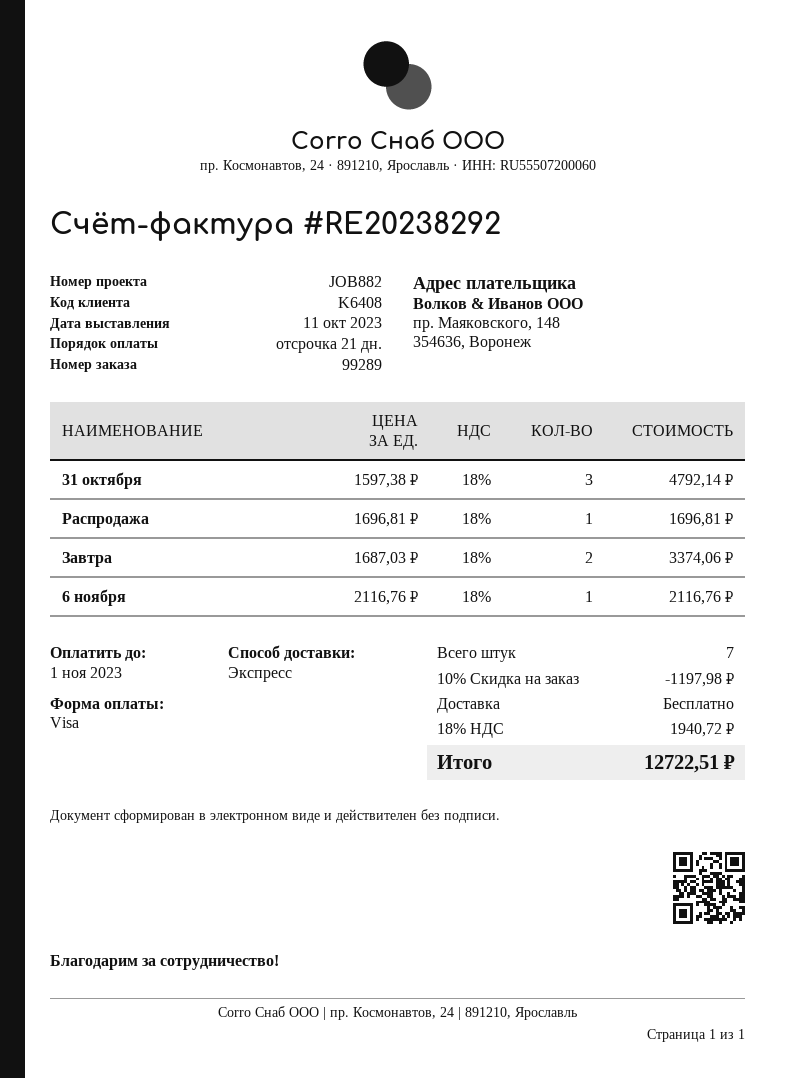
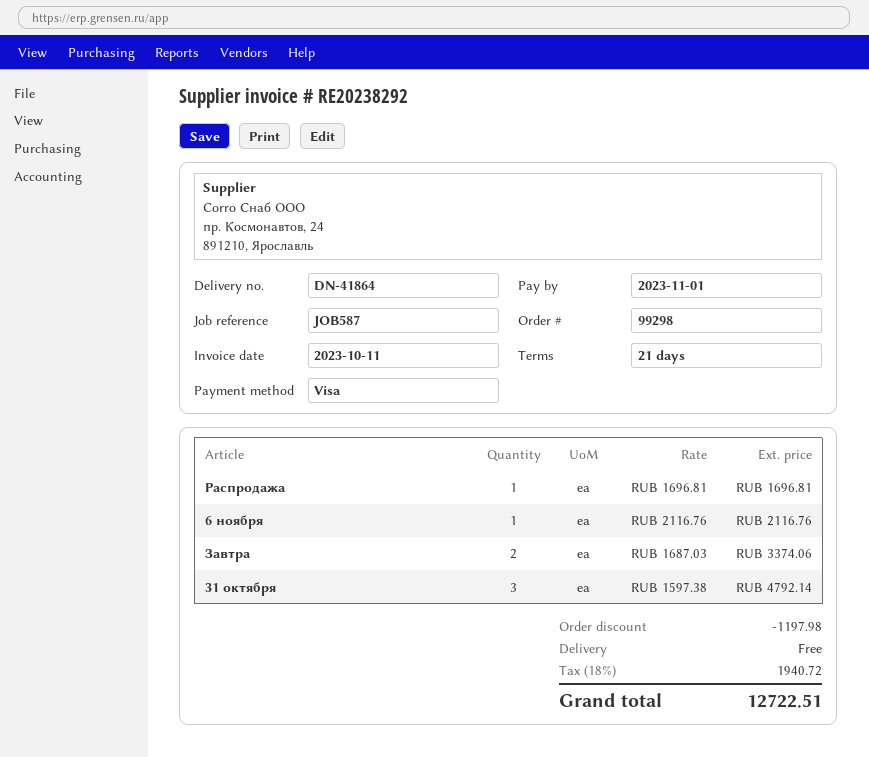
order number: 99289 -> 99298
reference: JOB882 -> JOB587

